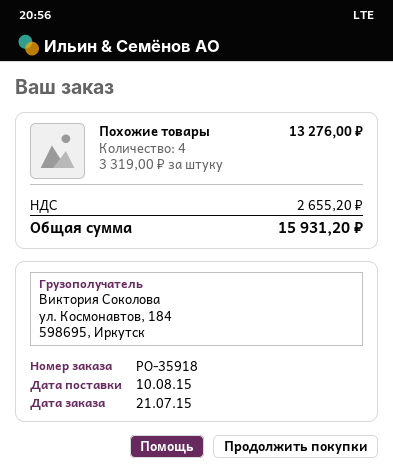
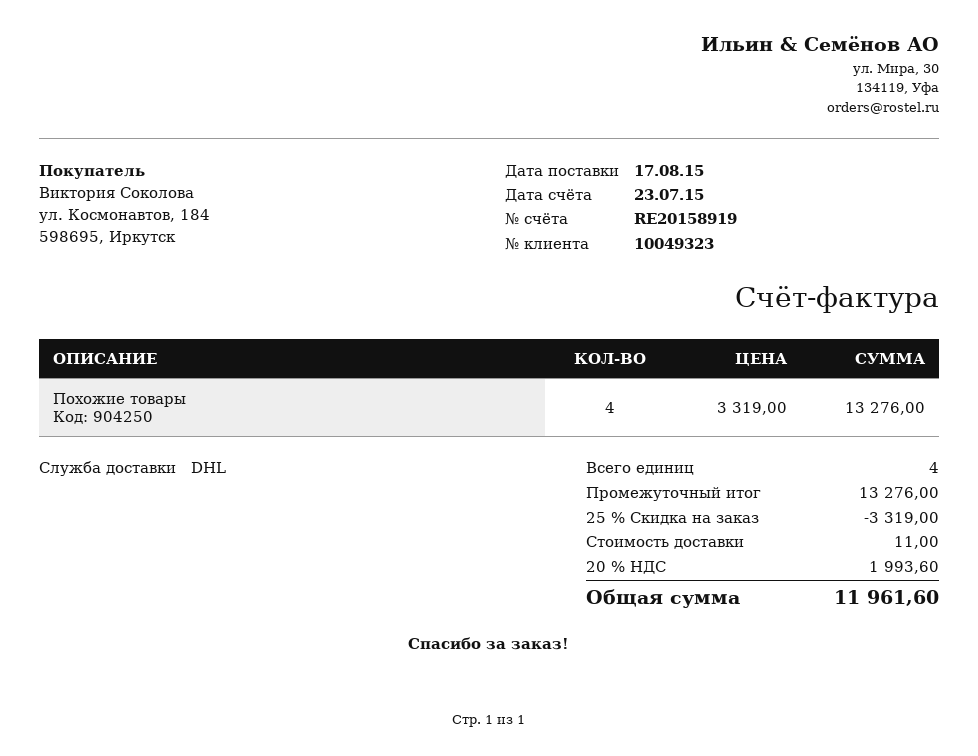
delivery date: 2015-08-10 -> 2015-08-17
discount: none -> 25% = 3319.00
shipping: none -> 11.00
tax: 2655.20 -> 1993.60
total: 15931.20 -> 11961.60

